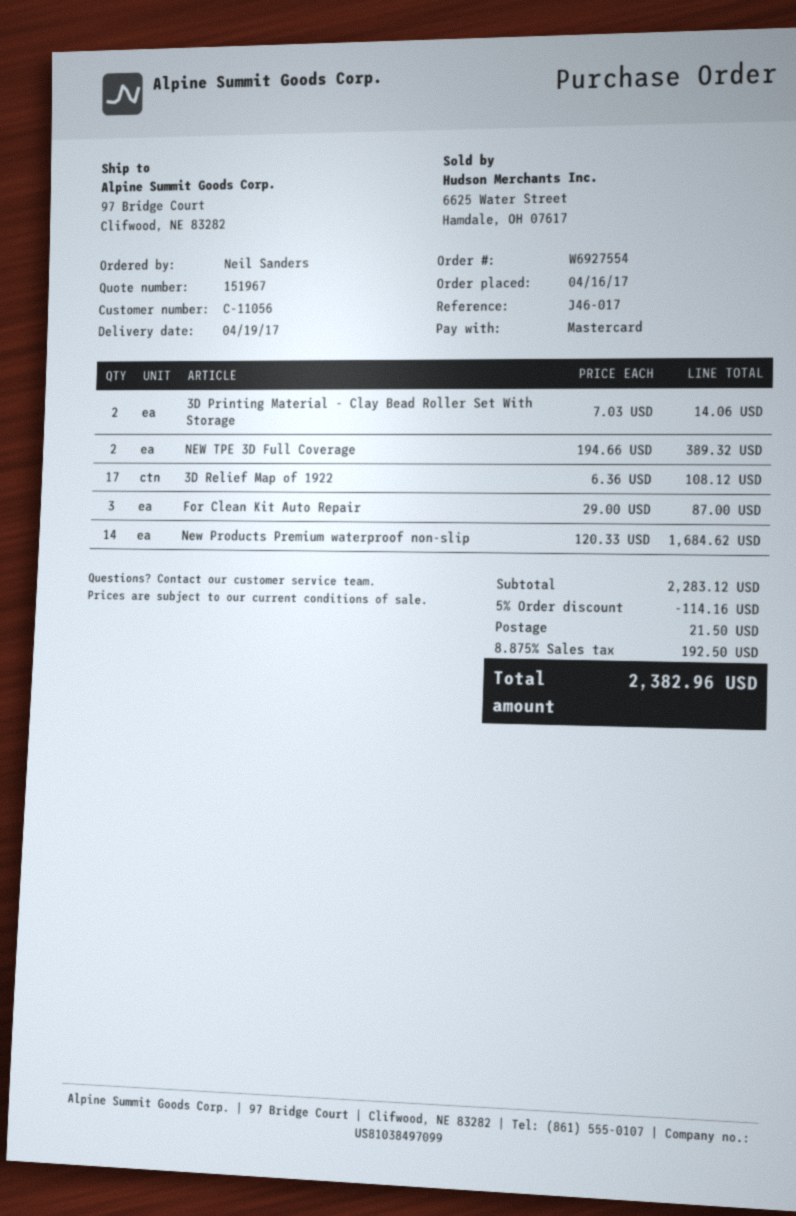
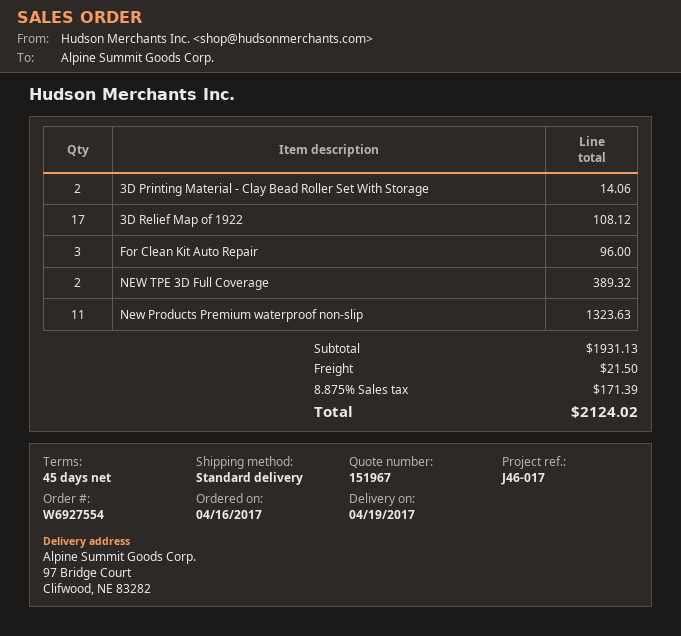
For Clean Kit Auto Repair: 3 for 87.00 -> 3 for 96.00
New Products Premium waterproof non-slip: 14 for 1684.62 -> 11 for 1323.63
subtotal: 2283.12 -> 1931.13
discount: 5% = 114.16 -> none
tax: 8.875% = 192.50 -> 8.875% = 171.39
total: 2382.96 -> 2124.02

